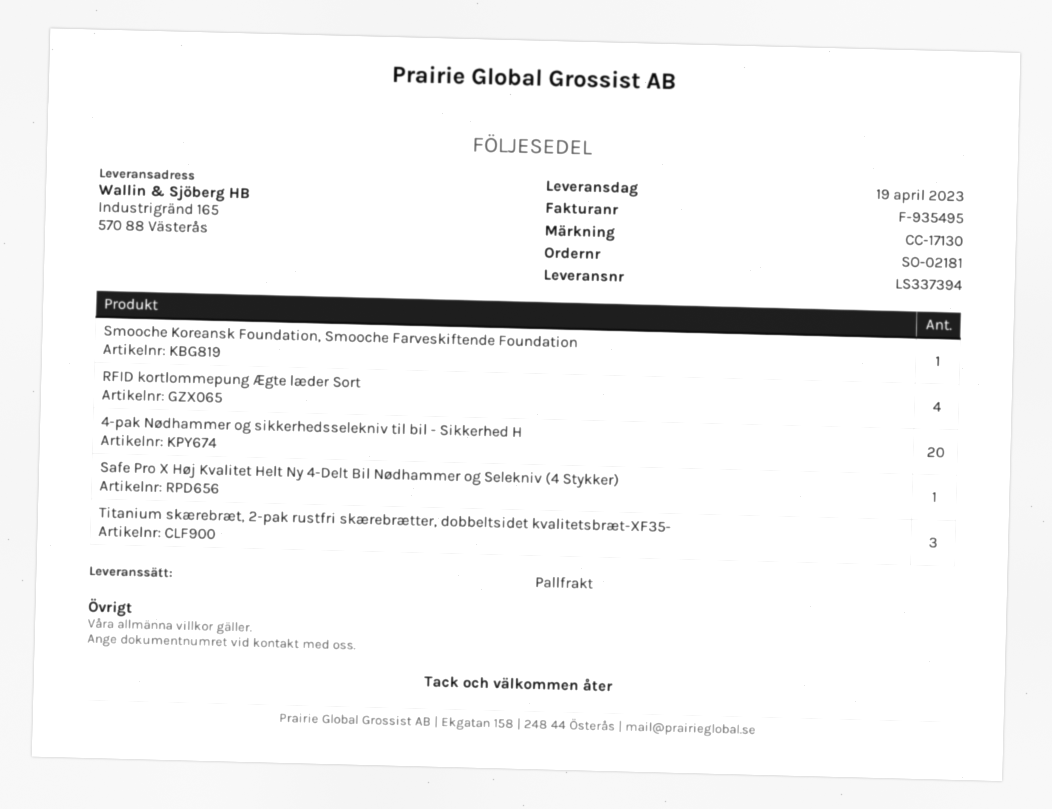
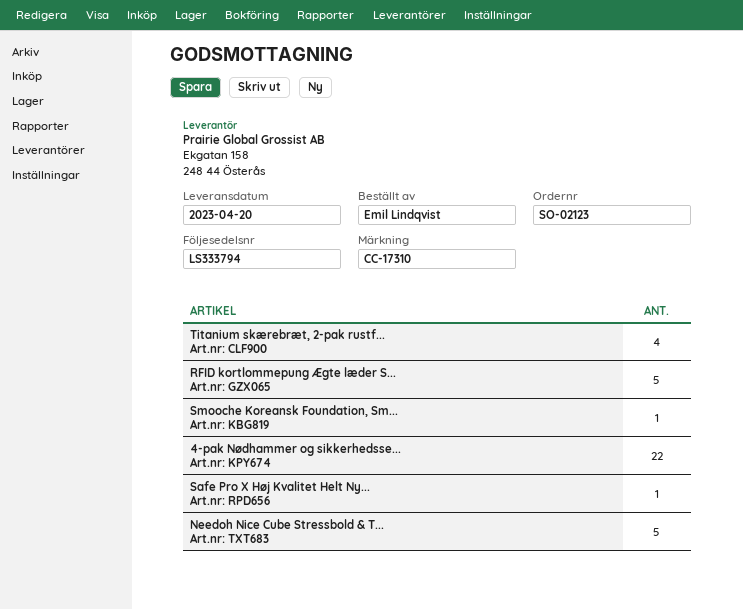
order number: SO-02181 -> SO-02123
delivery note number: LS337394 -> LS333794
delivery date: 2023-04-19 -> 2023-04-20
reference: CC-17130 -> CC-17310
RFID kortlommepung Ægte læder Sort: 4 -> 5
4-pak Nødhammer og sikkerhedsselekniv til bil - Sikkerhed H: 20 -> 22
Titanium skærebræt, 2-pak rustfri skærebrætter, dobbeltsidet kvalitetsbræt-XF35-: 3 -> 4
Needoh Nice Cube Stressbold & T...: none -> 5

